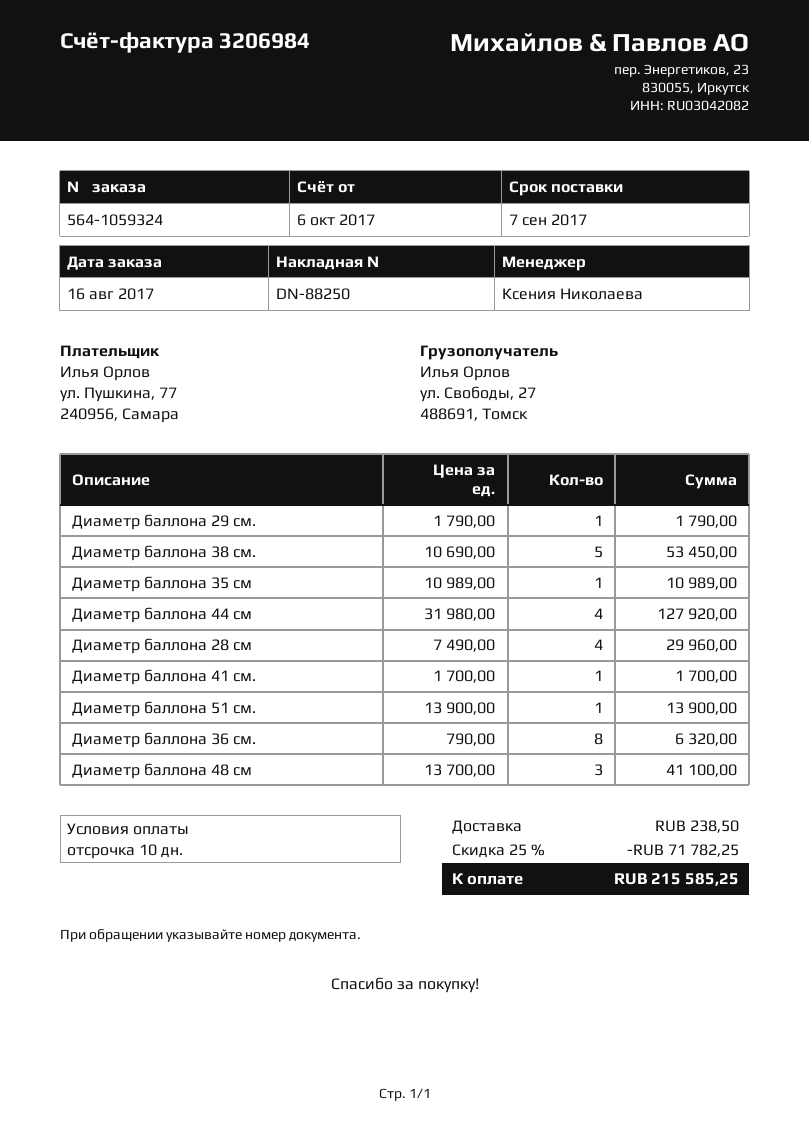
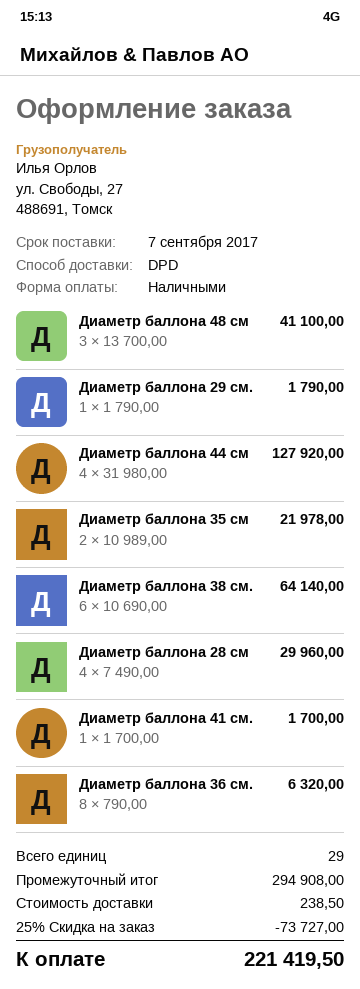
Диаметр баллона 38 см.: 5 x 10690.00 = 53450.00 -> 6 x 10690.00 = 64140.00
Диаметр баллона 35 см: 1 x 10989.00 = 10989.00 -> 2 x 10989.00 = 21978.00
Диаметр баллона 51 см.: 1 x 13900.00 = 13900.00 -> none
discount: 25% = 71782.25 -> 25% = 73727.00
total: 215585.25 -> 221419.50

